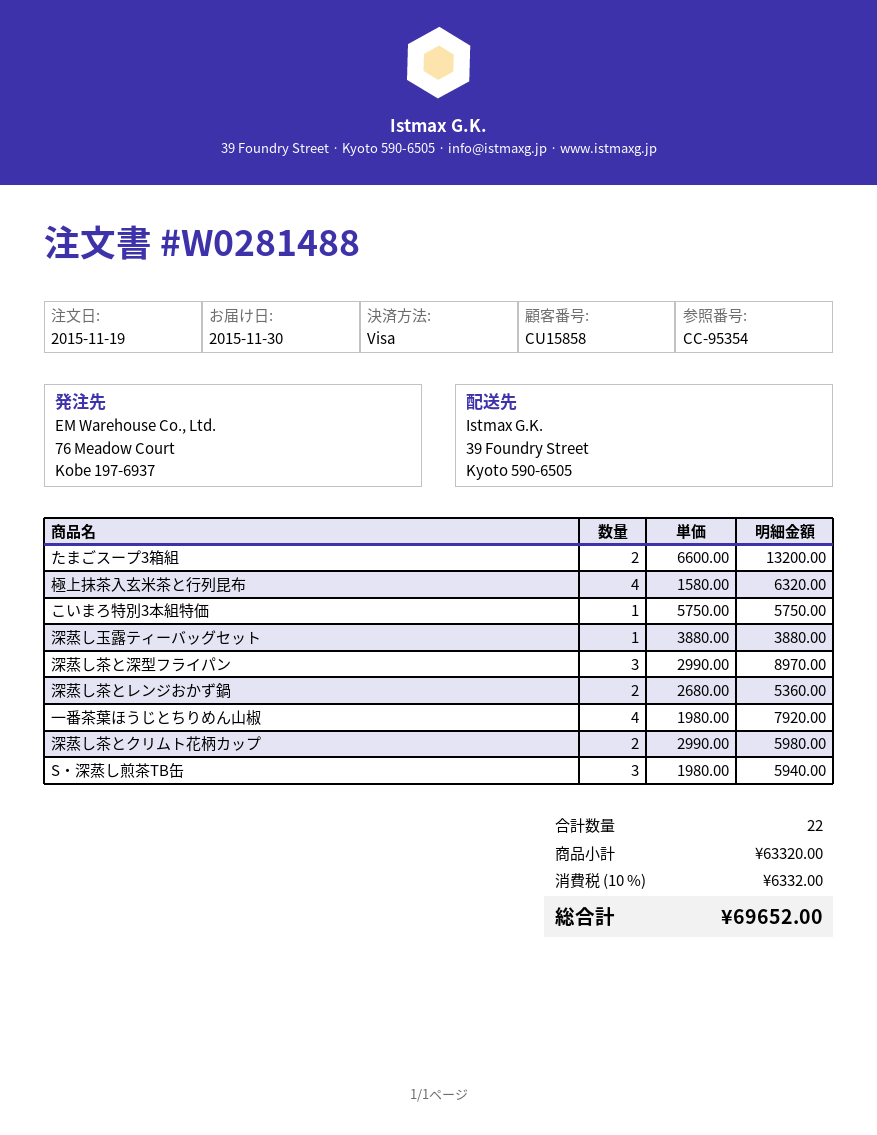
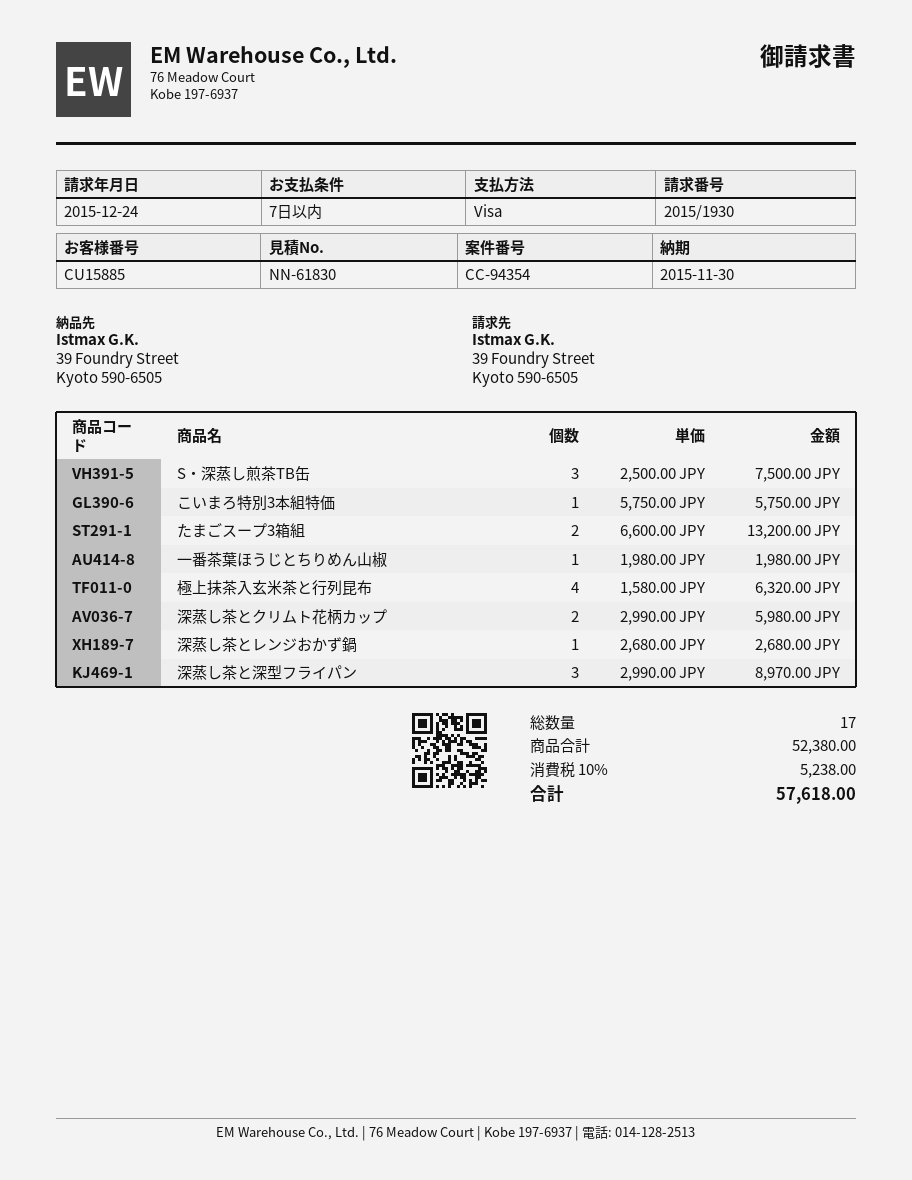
customer number: CU15858 -> CU15885
reference: CC-95354 -> CC-94354
深蒸し玉露ティーバッグセット: 1 x 3880.00 = 3880.00 -> none
深蒸し茶とレンジおかず鍋: 2 x 2680.00 = 5360.00 -> 1 x 2680.00 = 2680.00
一番茶葉ほうじとちりめん山椒: 4 x 1980.00 = 7920.00 -> 1 x 1980.00 = 1980.00
S・深蒸し煎茶TB缶: 3 x 1980.00 = 5940.00 -> 3 x 2500.00 = 7500.00
total quantity: 22 -> 17
subtotal: 63320.00 -> 52380.00
tax: 10% = 6332.00 -> 10% = 5238.00
total: 69652.00 -> 57618.00

